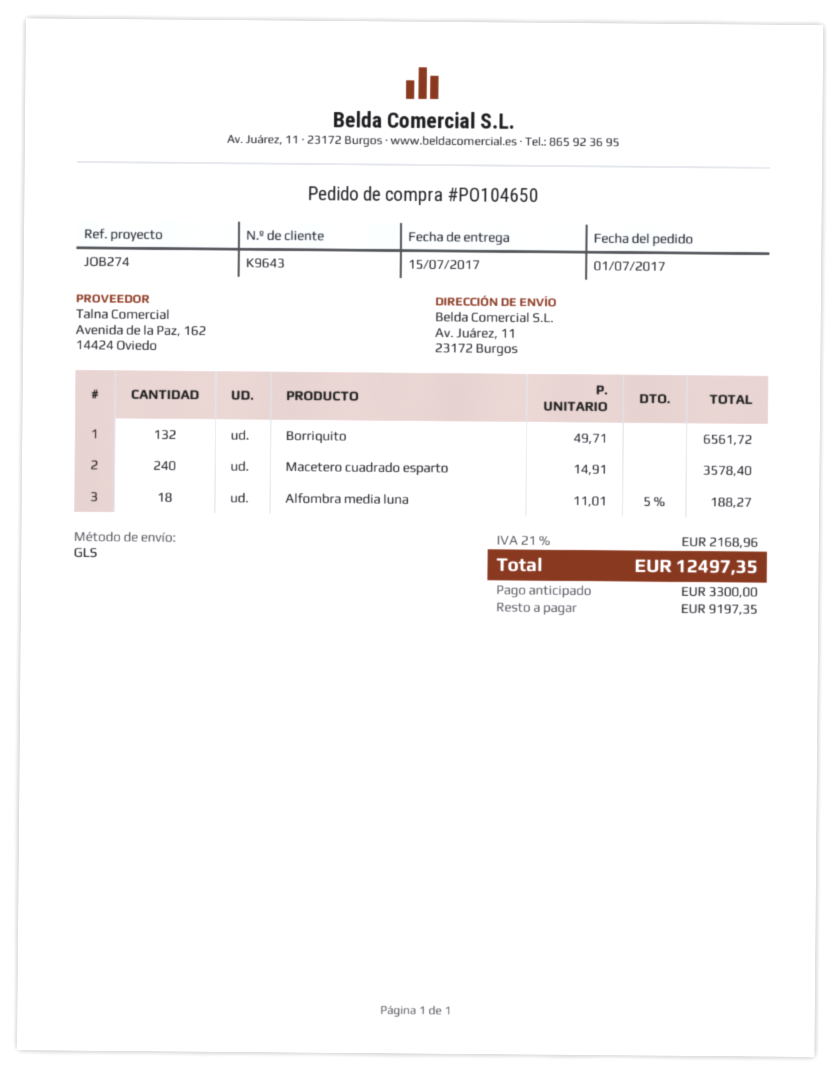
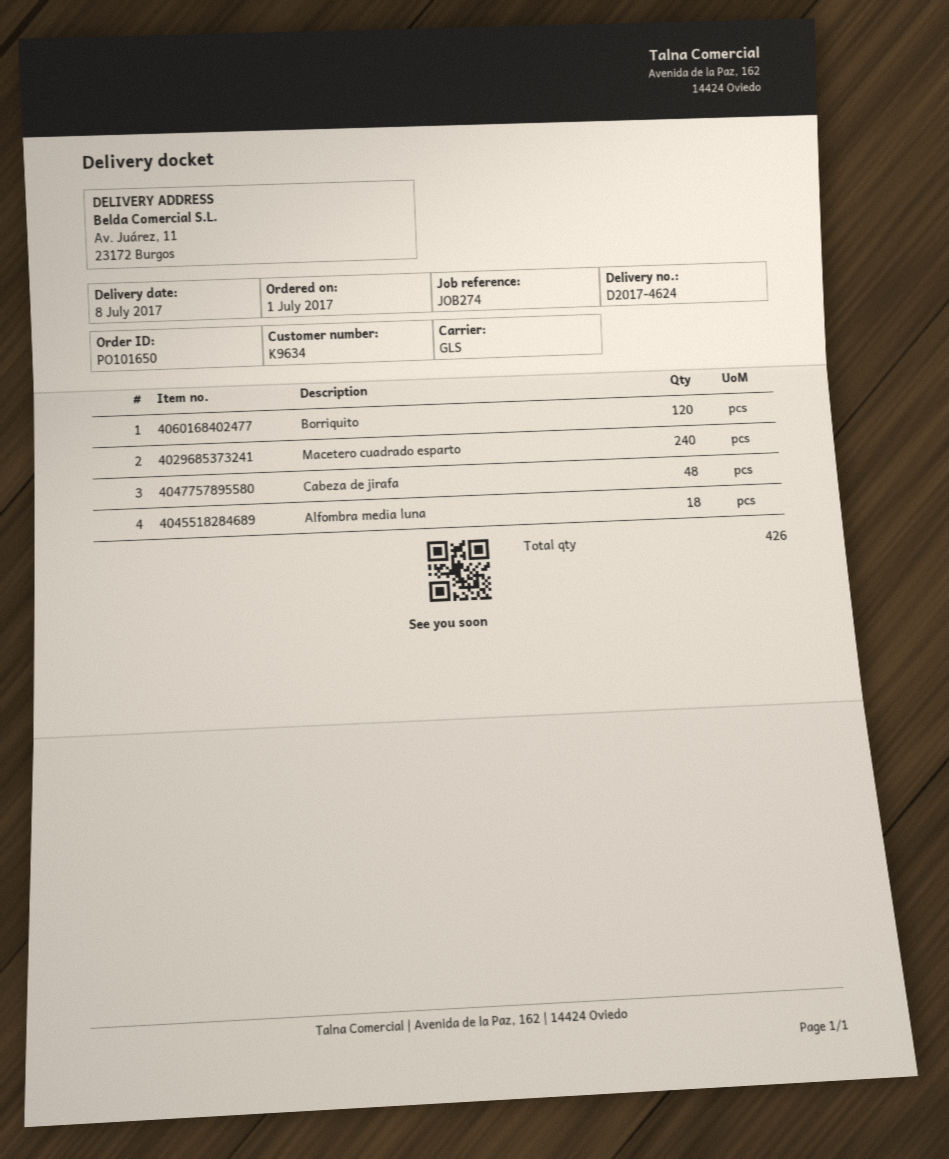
order number: PO104650 -> PO101650
delivery date: 2017-07-15 -> 2017-07-08
customer number: K9643 -> K9634
Borriquito: 132 -> 120
Cabeza de jirafa: none -> 48

